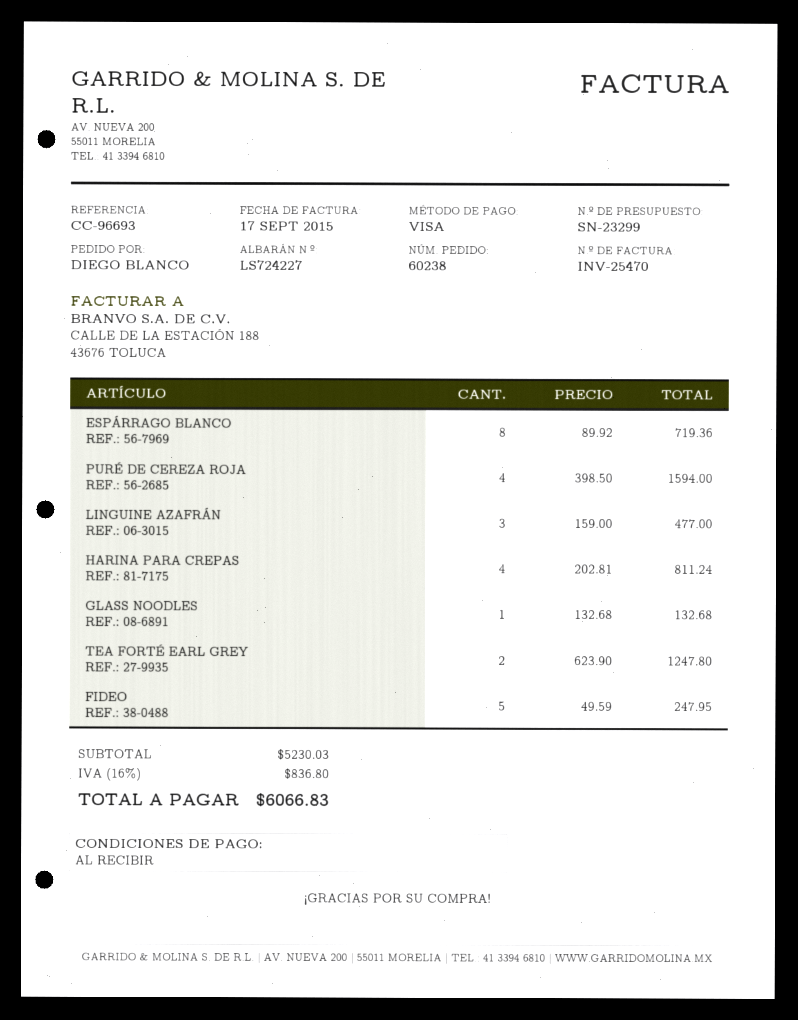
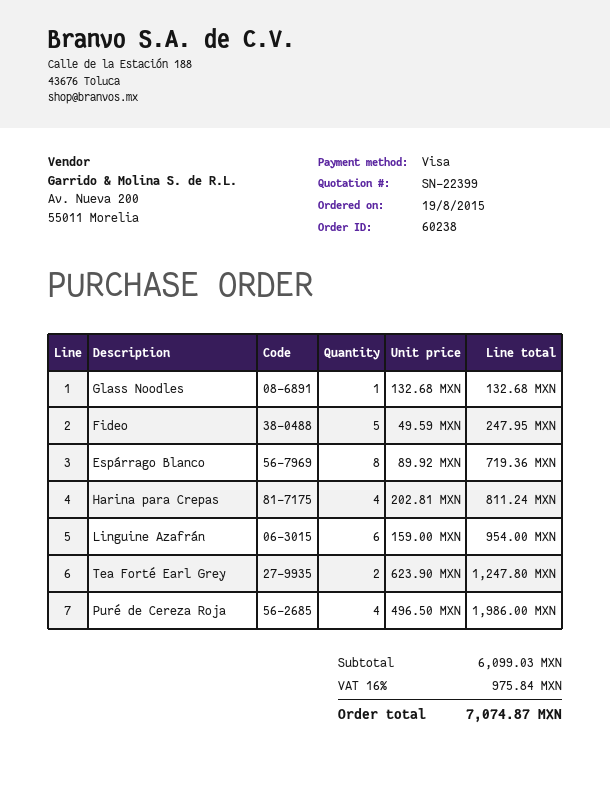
quote number: SN-23299 -> SN-22399
PURÉ DE CEREZA ROJA: 4 x 398.50 = 1594.00 -> 4 x 496.50 = 1986.00
LINGUINE AZAFRÁN: 3 x 159.00 = 477.00 -> 6 x 159.00 = 954.00
subtotal: 5230.03 -> 6099.03
tax: 16% = 836.80 -> 16% = 975.84
total: 6066.83 -> 7074.87

